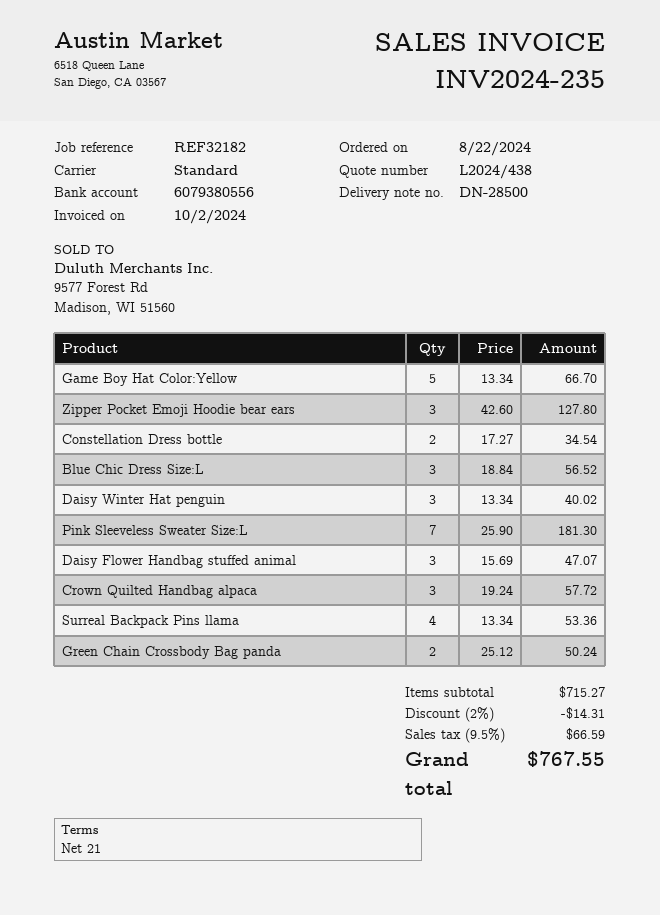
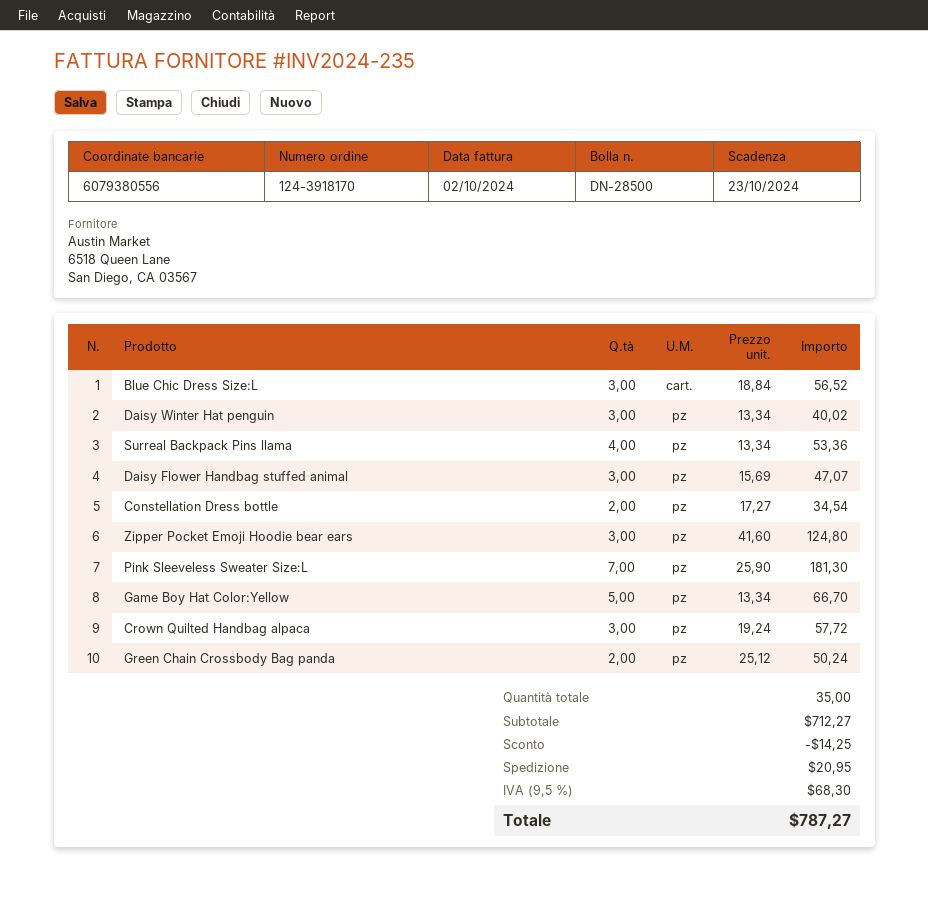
Zipper Pocket Emoji Hoodie bear ears: 3 x 42.60 = 127.80 -> 3 x 41.60 = 124.80
subtotal: 715.27 -> 712.27
discount: 14.31 -> 14.25
shipping: none -> 20.95
tax: 9.5% = 66.59 -> 9.5% = 68.30
total: 767.55 -> 787.27

